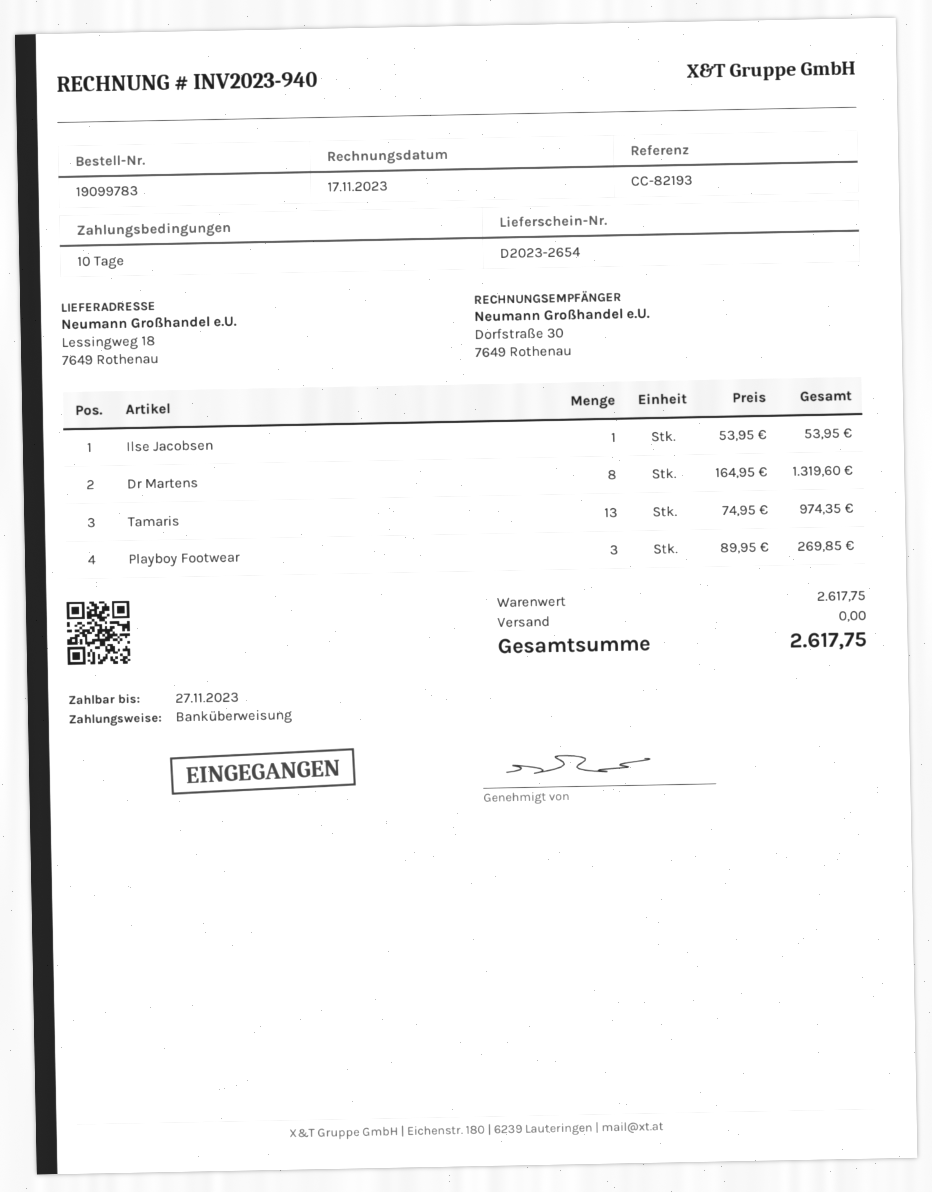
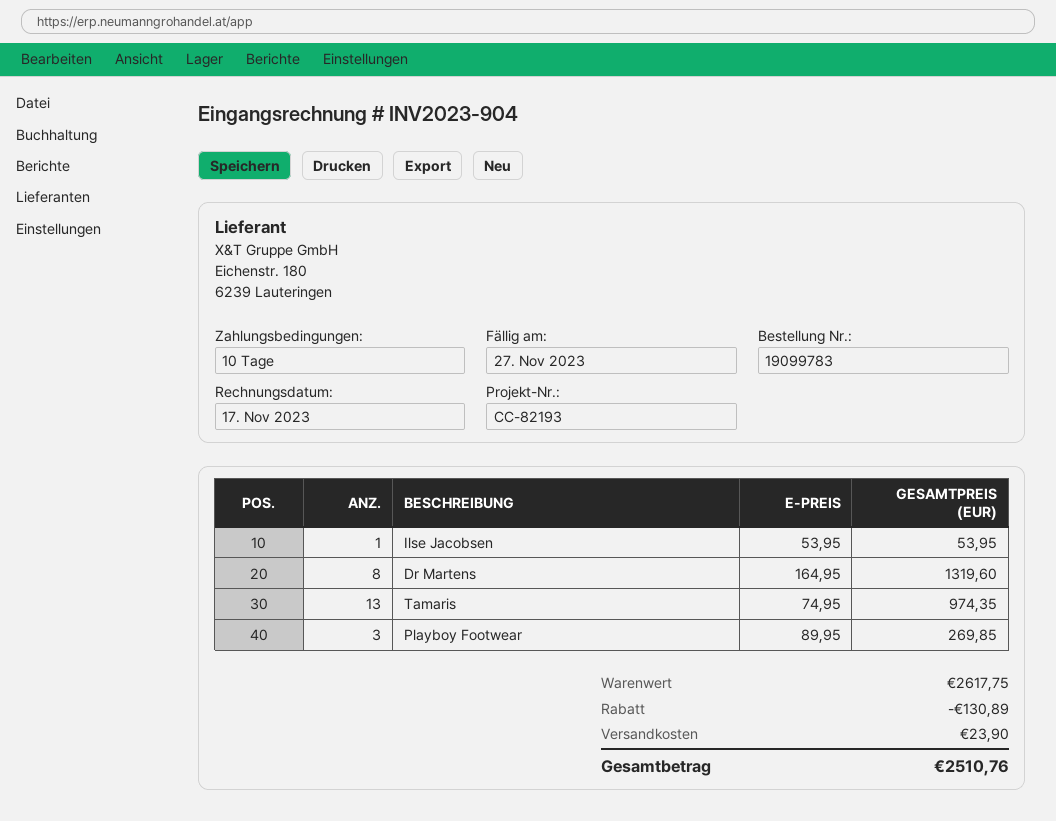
invoice number: INV2023-940 -> INV2023-904
discount: none -> 130.89
shipping: 0.00 -> 23.90
total: 2617.75 -> 2510.76

